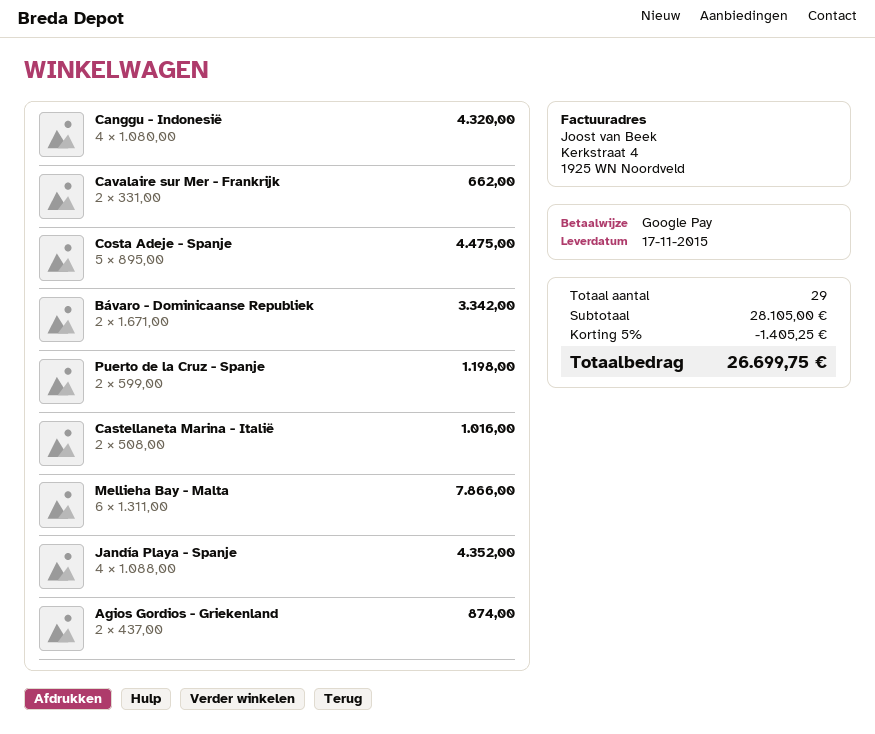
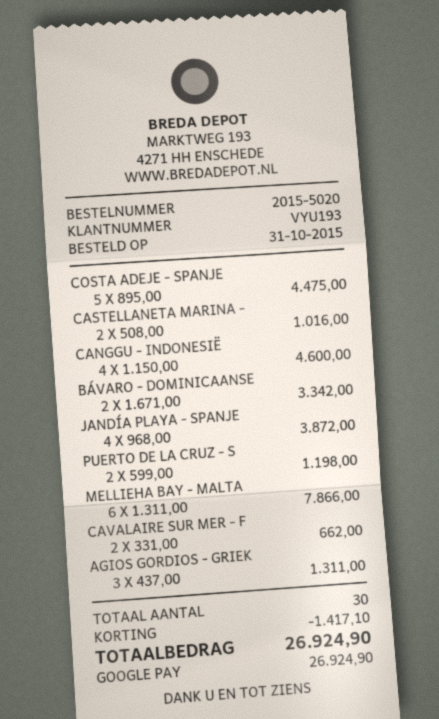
Canggu - Indonesië: 4 x 1080.00 = 4320.00 -> 4 x 1150.00 = 4600.00
Jandía Playa - Spanje: 4 x 1088.00 = 4352.00 -> 4 x 968.00 = 3872.00
Agios Gordios - Griekenland: 2 x 437.00 = 874.00 -> 3 x 437.00 = 1311.00
total quantity: 29 -> 30
discount: 1405.25 -> 1417.10
total: 26699.75 -> 26924.90

